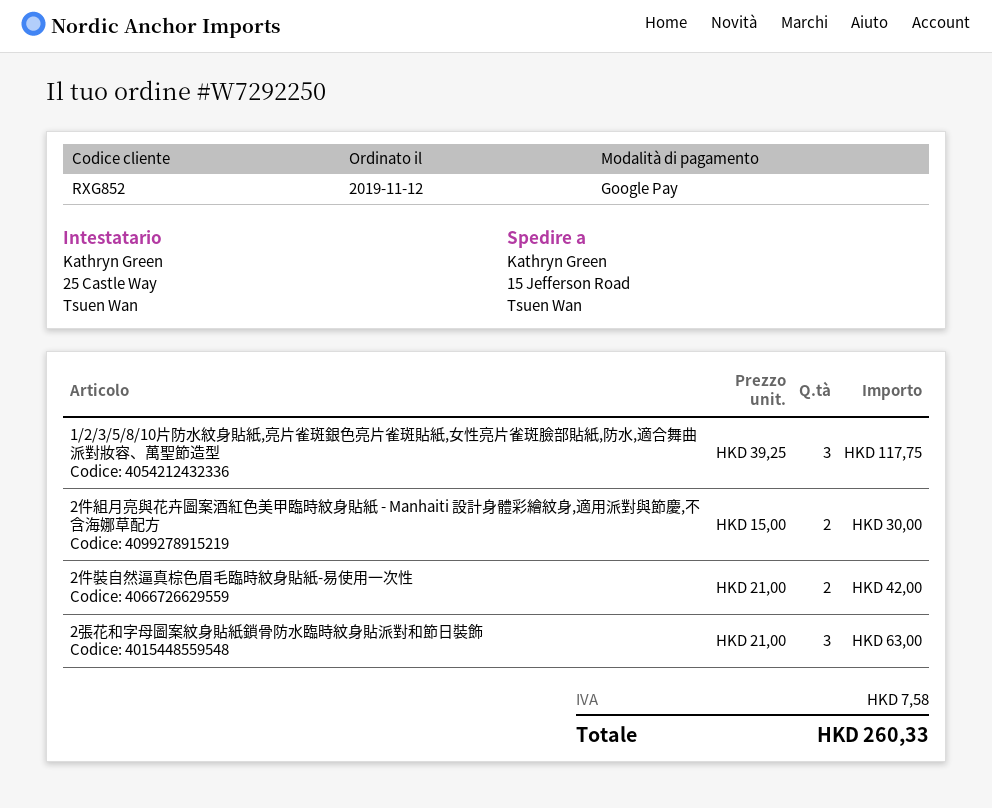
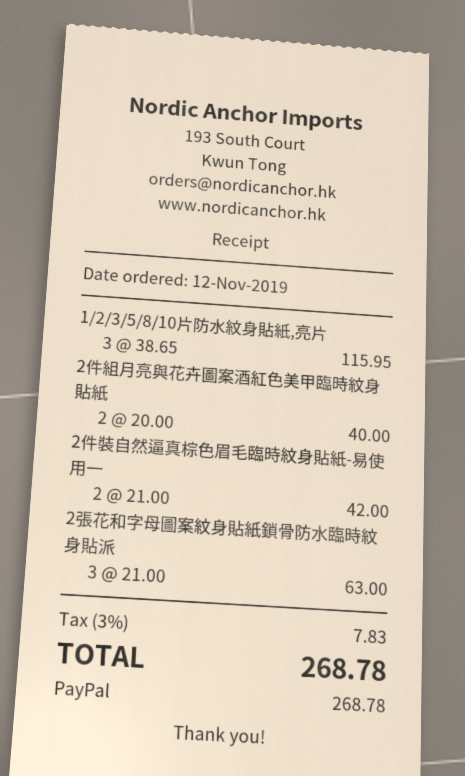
payment method: Google Pay -> PayPal
1/2/3/5/8/10片防水紋身貼紙,亮片雀斑銀色亮片雀斑貼紙,女性亮片雀斑臉部貼紙,防水,適合舞曲派對妝容、萬聖節造型: 3 x 39.25 = 117.75 -> 3 x 38.65 = 115.95
2件組月亮與花卉圖案酒紅色美甲臨時紋身貼紙 - Manhaiti 設計身體彩繪紋身,適用派對與節慶,不含海娜草配方: 2 x 15.00 = 30.00 -> 2 x 20.00 = 40.00
tax: 7.58 -> 7.83
total: 260.33 -> 268.78

